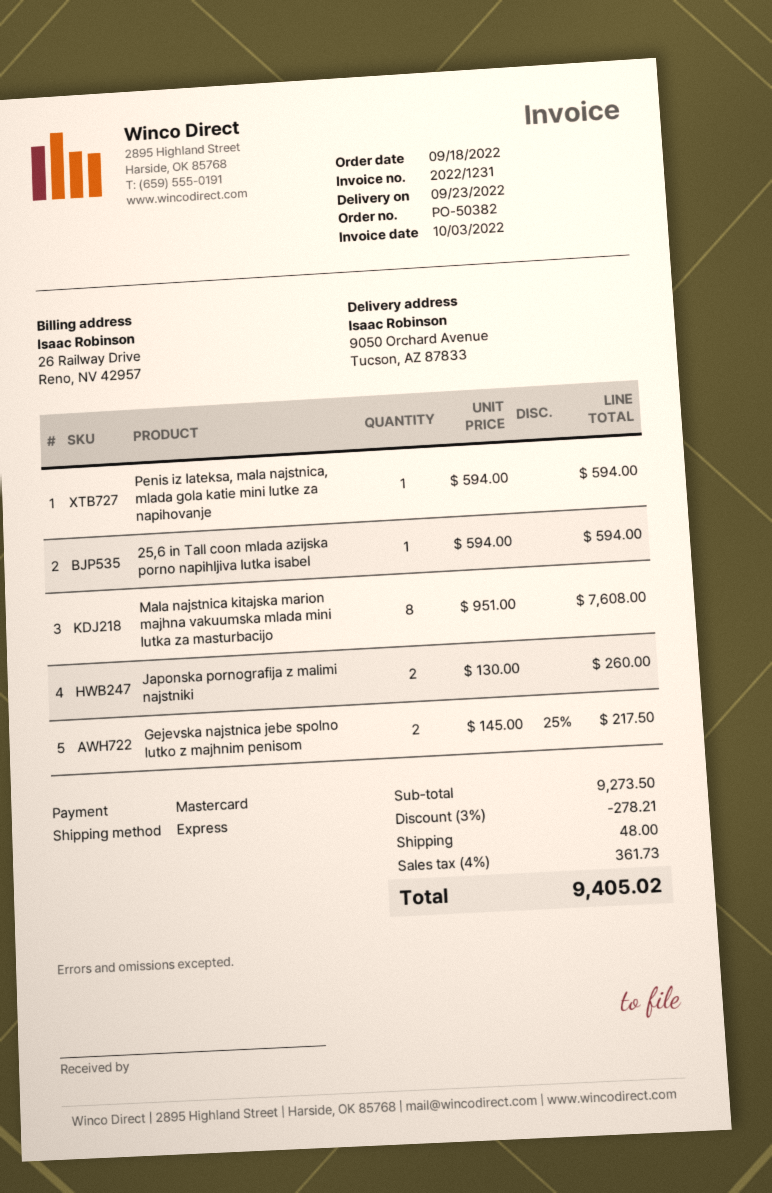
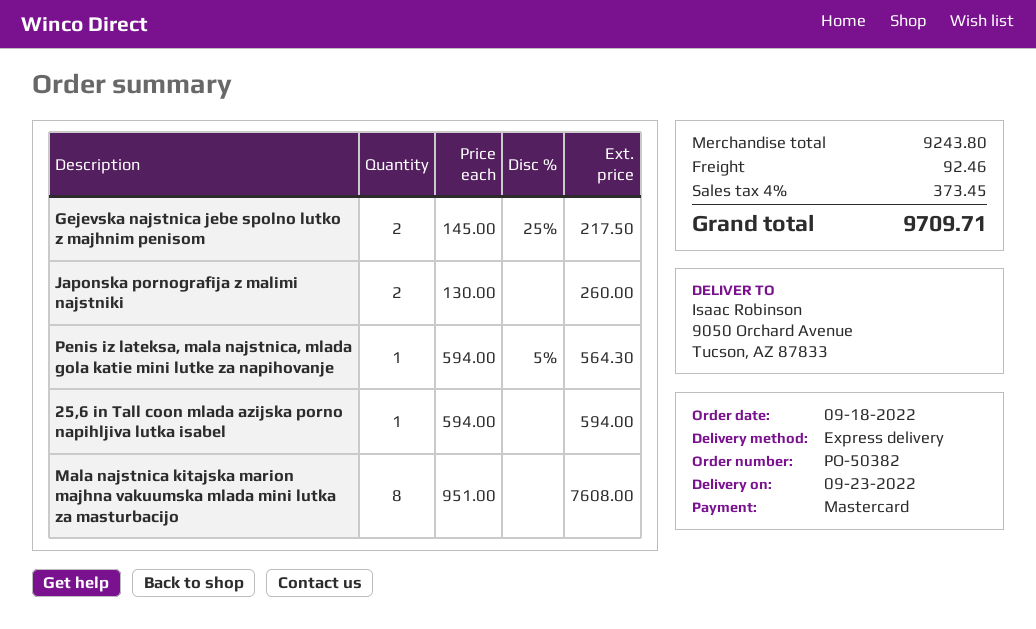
Penis iz lateksa, mala najstnica, mlada gola katie mini lutke za napihovanje: 1 x 594.00 = 594.00 -> 1 x 594.00 - 5% = 564.30
subtotal: 9273.50 -> 9243.80
discount: 3% = 278.21 -> none
shipping: 48.00 -> 92.46
tax: 4% = 361.73 -> 4% = 373.45
total: 9405.02 -> 9709.71

